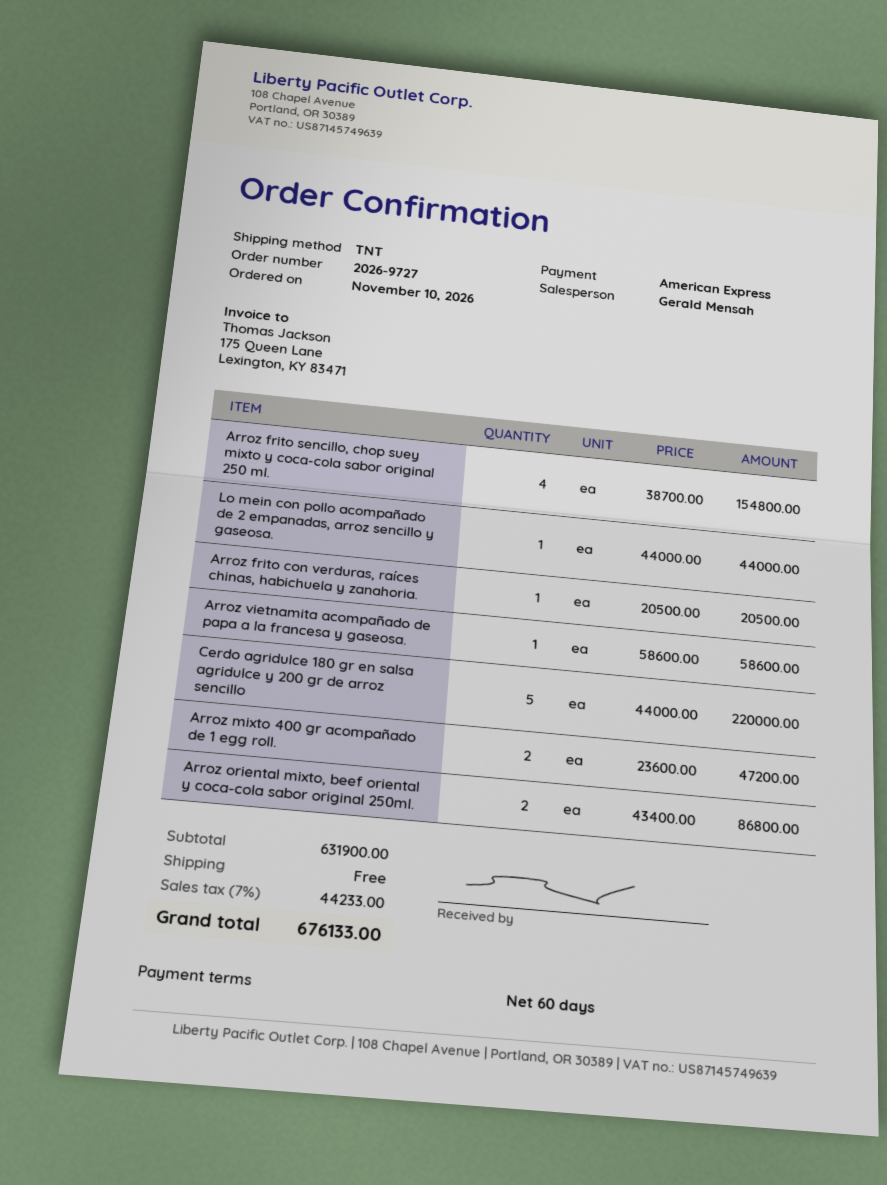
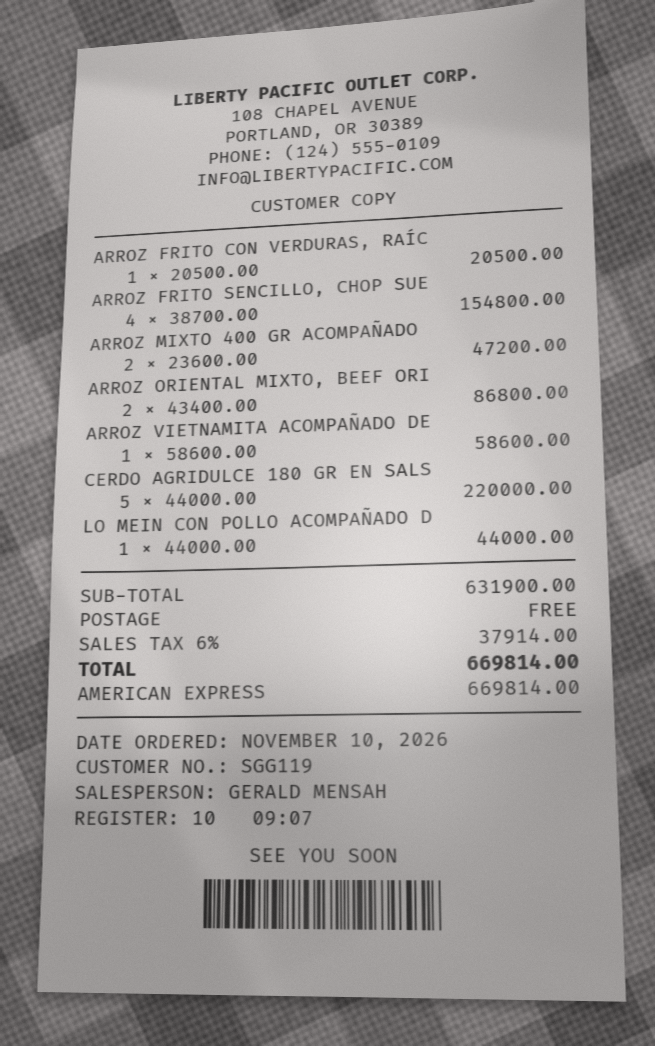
tax: 7% = 44233.00 -> 6% = 37914.00
total: 676133.00 -> 669814.00

